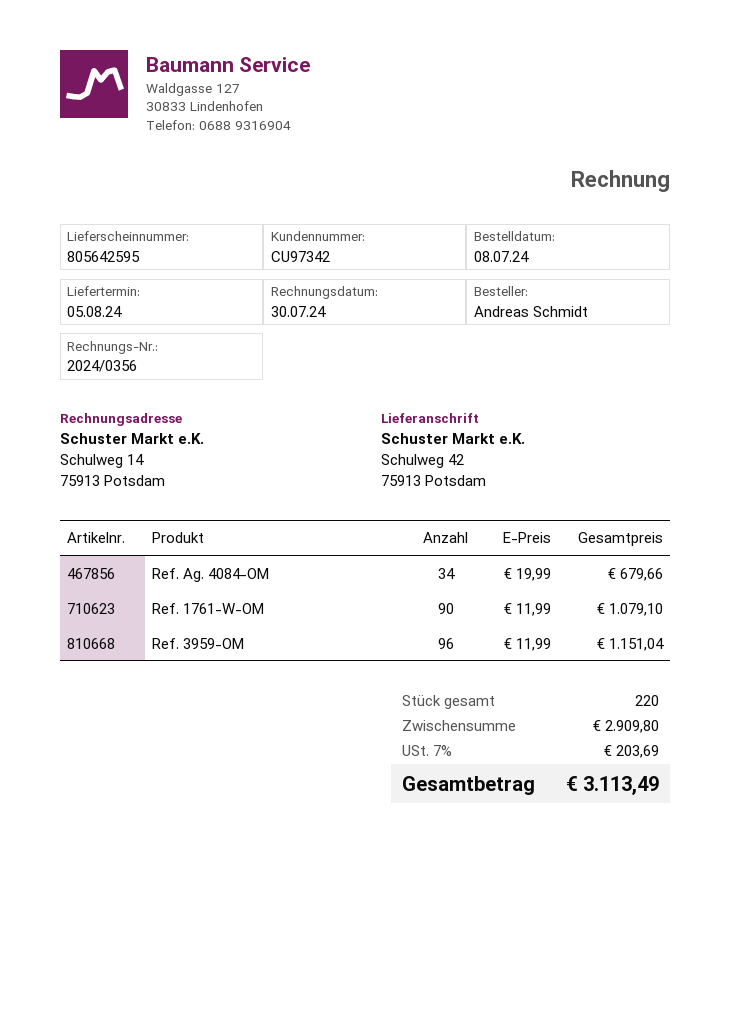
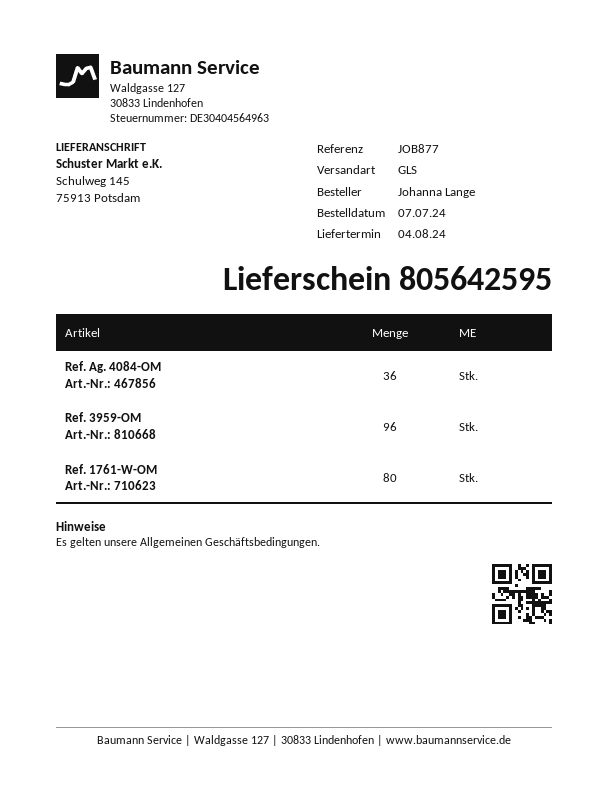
order date: 2024-07-08 -> 2024-07-07
delivery date: 2024-08-05 -> 2024-08-04
ordered by: Andreas Schmidt -> Johanna Lange
ship to: Schulweg 42, 75913 Potsdam -> Schulweg 145, 75913 Potsdam
Ref. Ag. 4084-OM: 34 -> 36
Ref. 1761-W-OM: 90 -> 80

